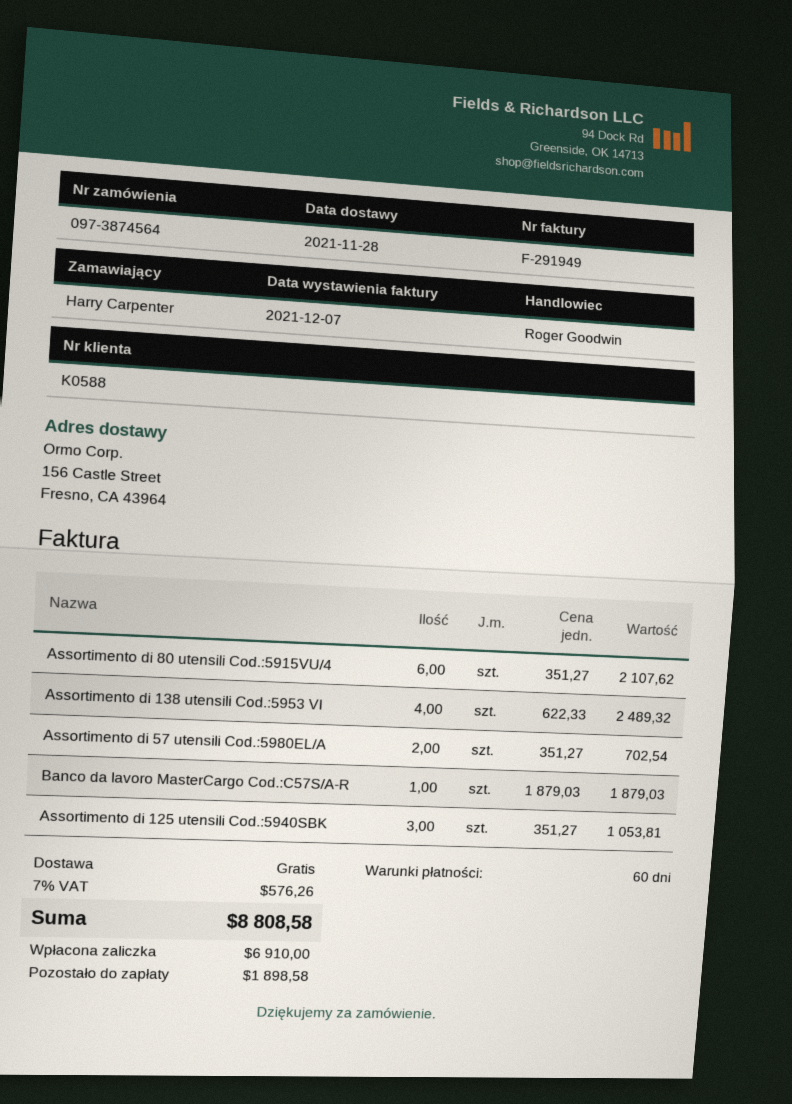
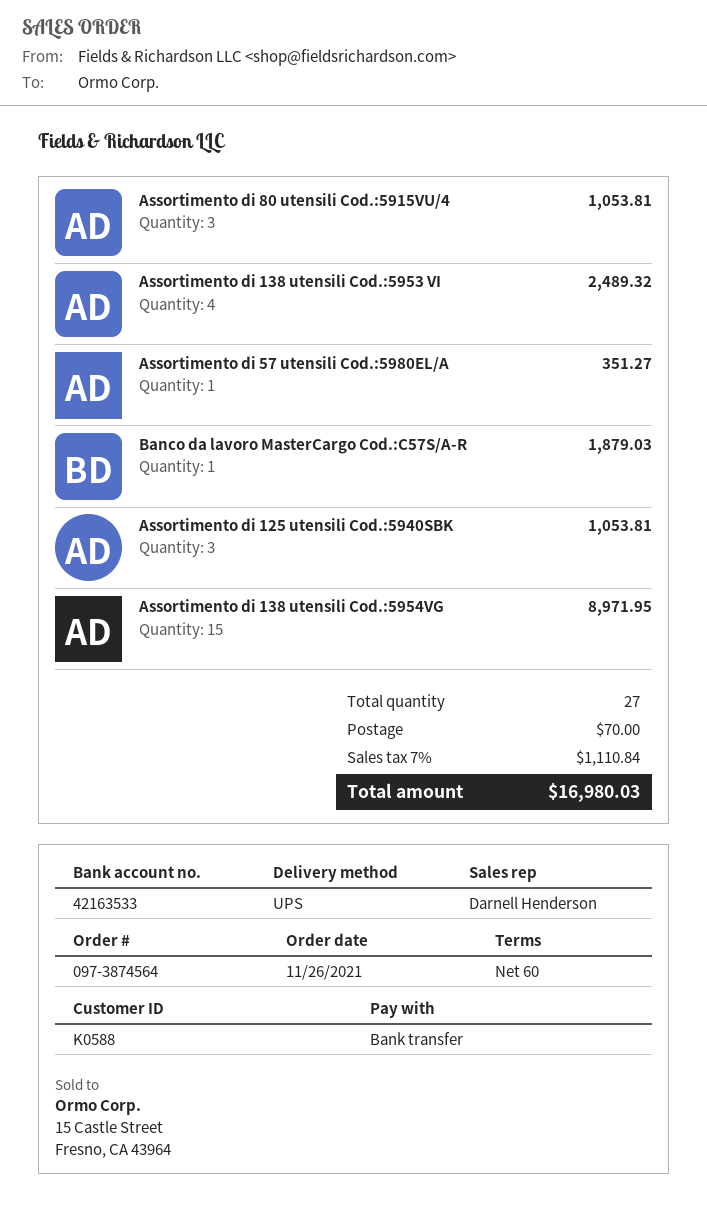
sales rep: Roger Goodwin -> Darnell Henderson
Assortimento di 80 utensili Cod.:5915VU/4: 6 for 2107.62 -> 3 for 1053.81
Assortimento di 57 utensili Cod.:5980EL/A: 2 for 702.54 -> 1 for 351.27
Assortimento di 138 utensili Cod.:5954VG: none -> 15 for 8971.95
shipping: 0.00 -> 70.00
tax: 7% = 576.26 -> 7% = 1110.84
total: 8808.58 -> 16980.03

